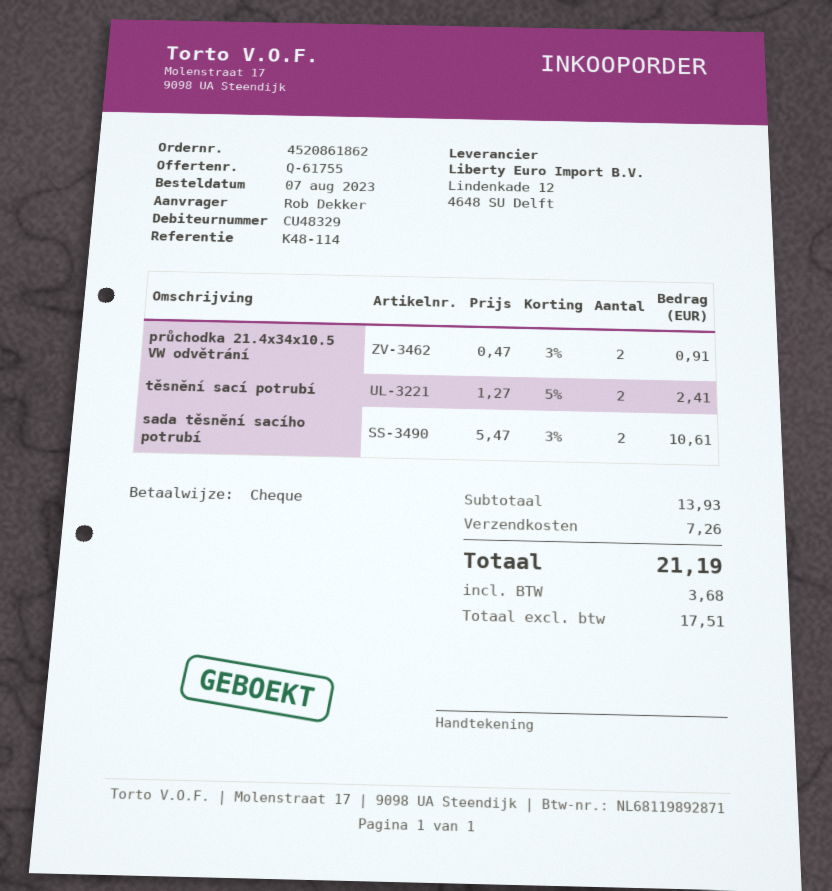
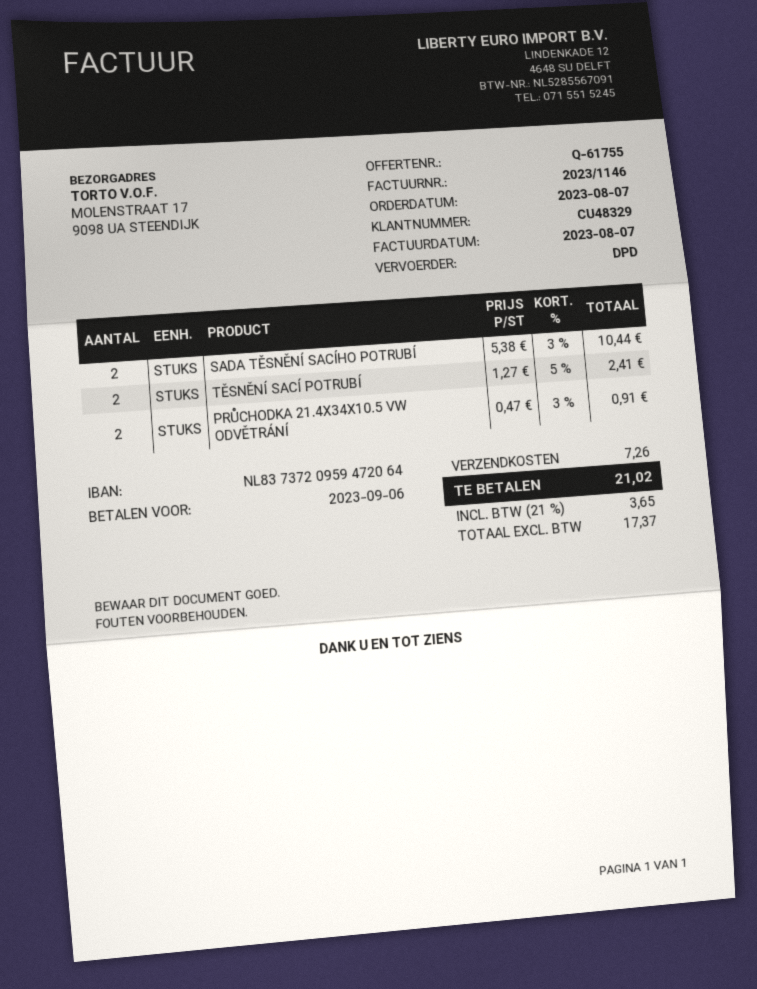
sada těsnění sacího potrubí: 2 x 5.47 - 3% = 10.61 -> 2 x 5.38 - 3% = 10.44
net: 17.51 -> 17.37
tax: 3.68 -> 3.65
total: 21.19 -> 21.02

